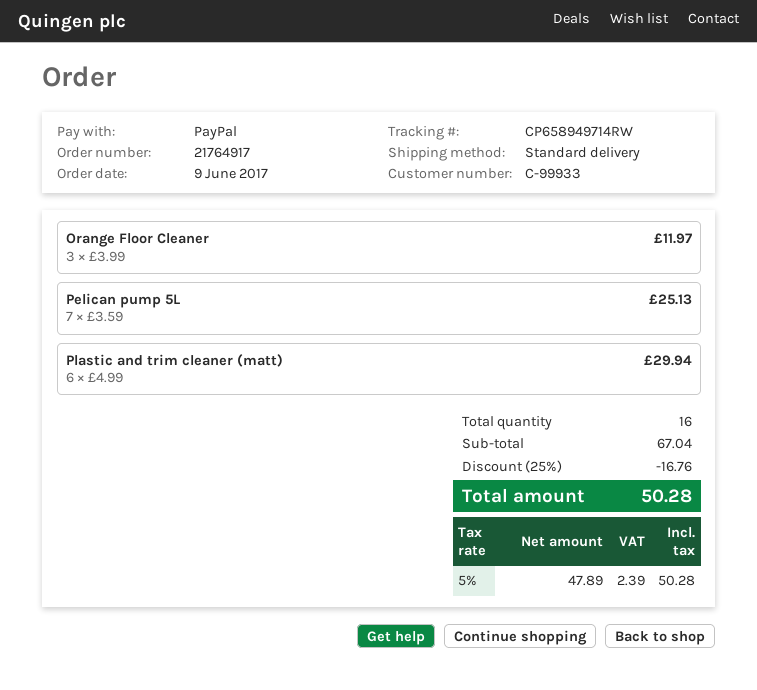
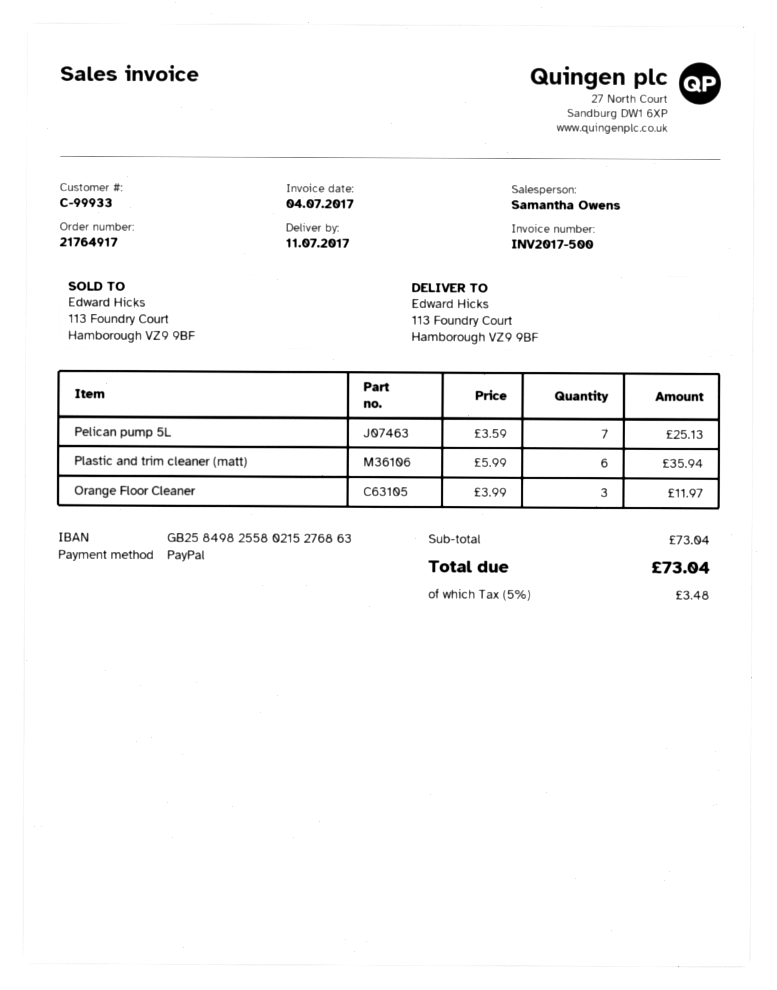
Plastic and trim cleaner (matt): 6 x 4.99 = 29.94 -> 6 x 5.99 = 35.94
subtotal: 67.04 -> 73.04
discount: 25% = 16.76 -> none
tax: 5% = 2.39 -> 5% = 3.48
total: 50.28 -> 73.04

